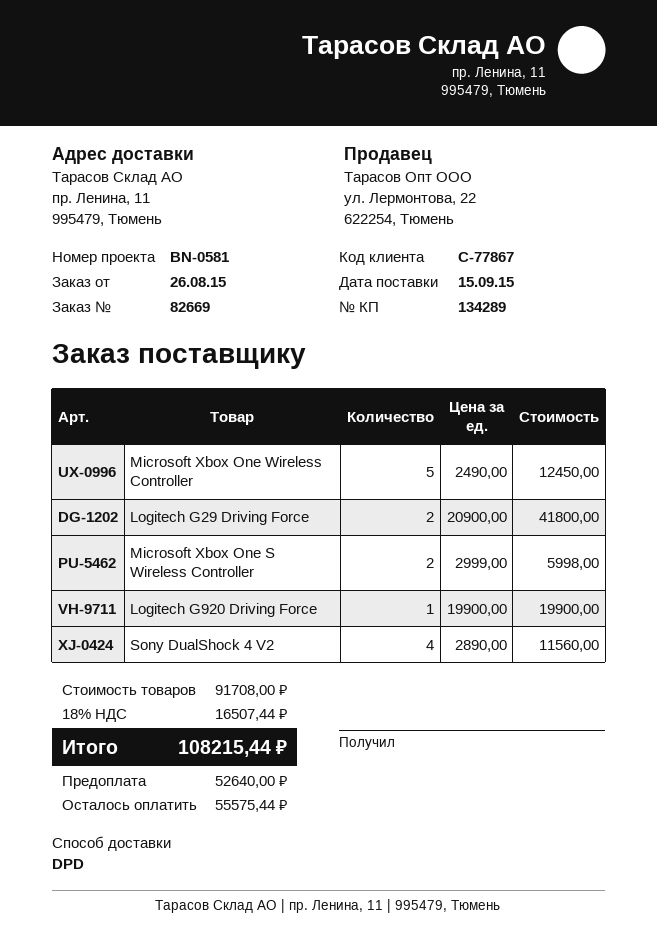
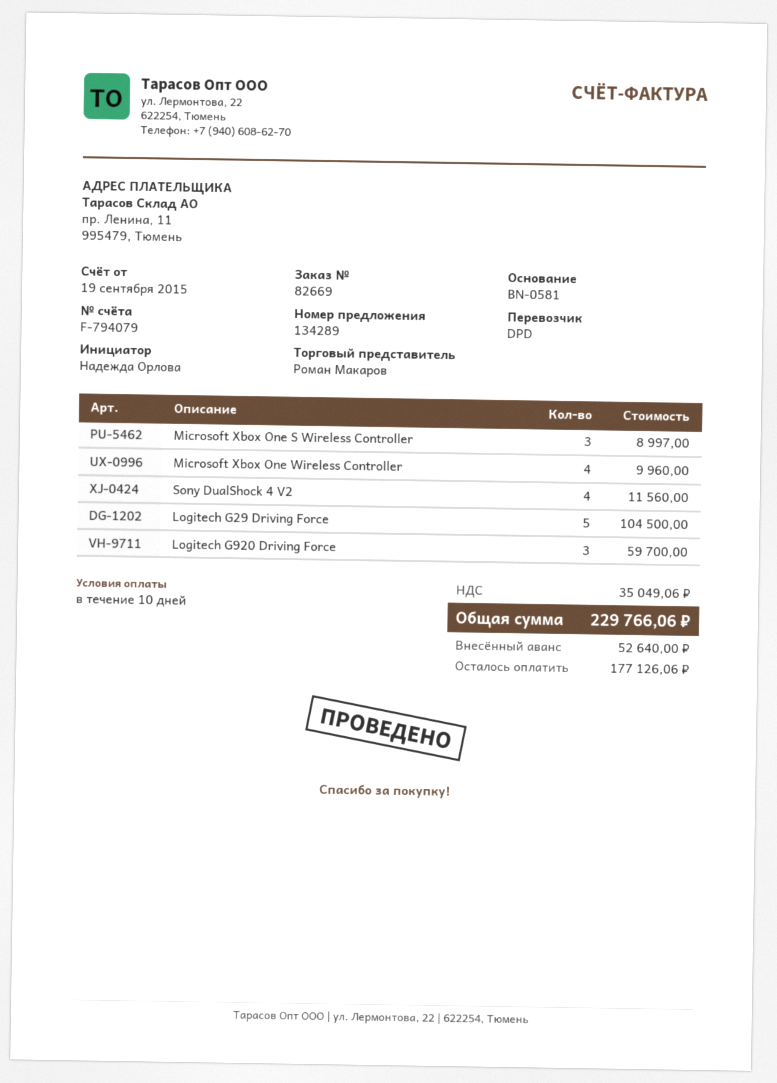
Microsoft Xbox One Wireless Controller: 5 for 12450.00 -> 4 for 9960.00
Logitech G29 Driving Force: 2 for 41800.00 -> 5 for 104500.00
Microsoft Xbox One S Wireless Controller: 2 for 5998.00 -> 3 for 8997.00
Logitech G920 Driving Force: 1 for 19900.00 -> 3 for 59700.00
tax: 16507.44 -> 35049.06
total: 108215.44 -> 229766.06
balance: 55575.44 -> 177126.06

